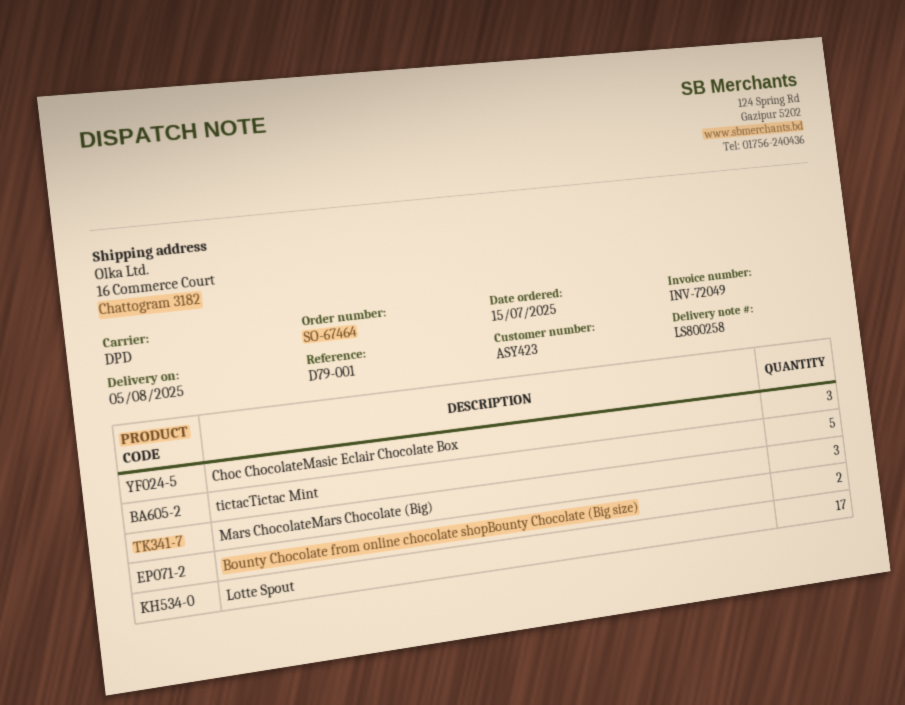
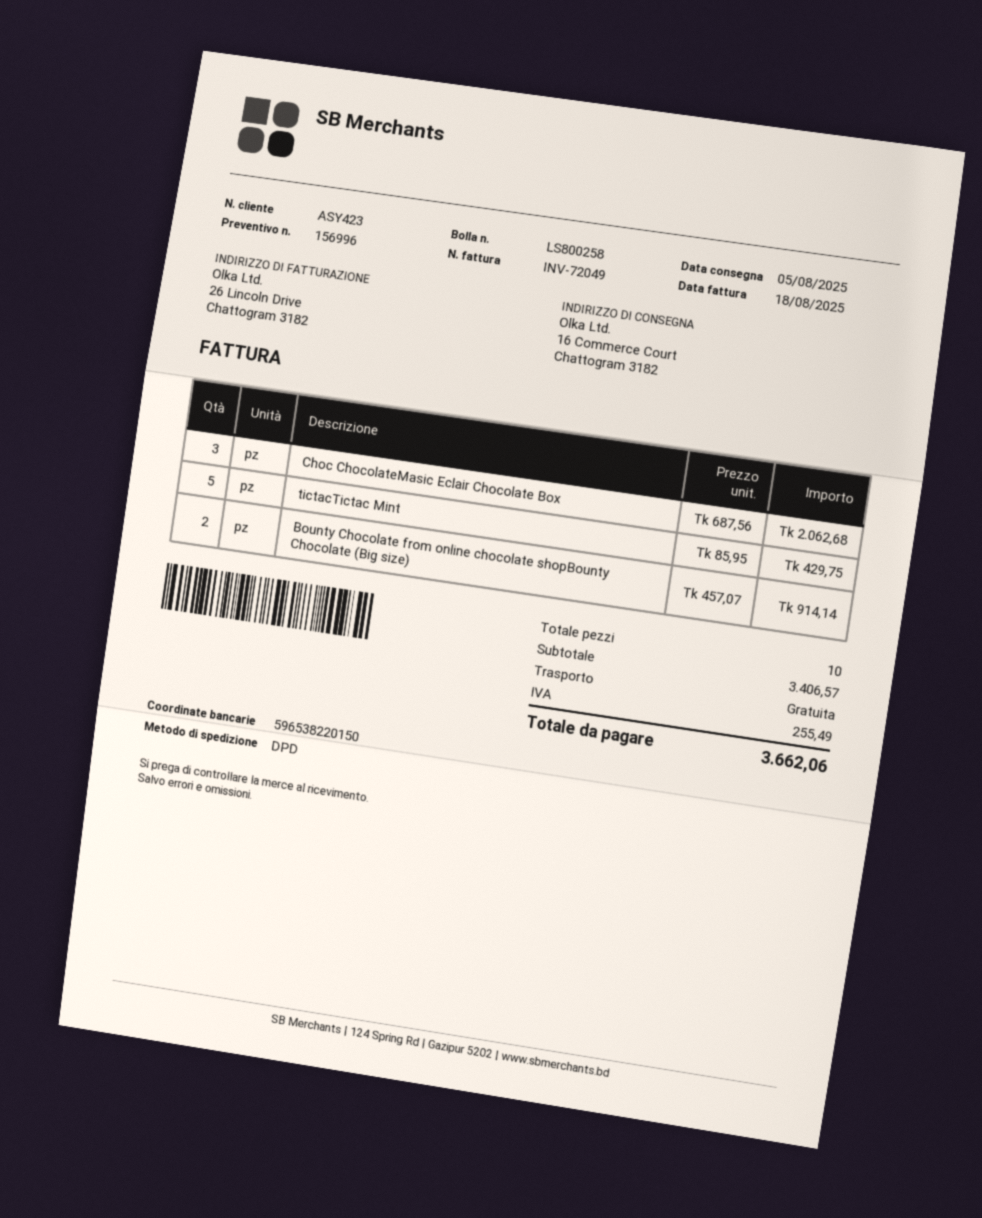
Mars ChocolateMars Chocolate (Big): 3 -> none
Lotte Spout: 17 -> none

